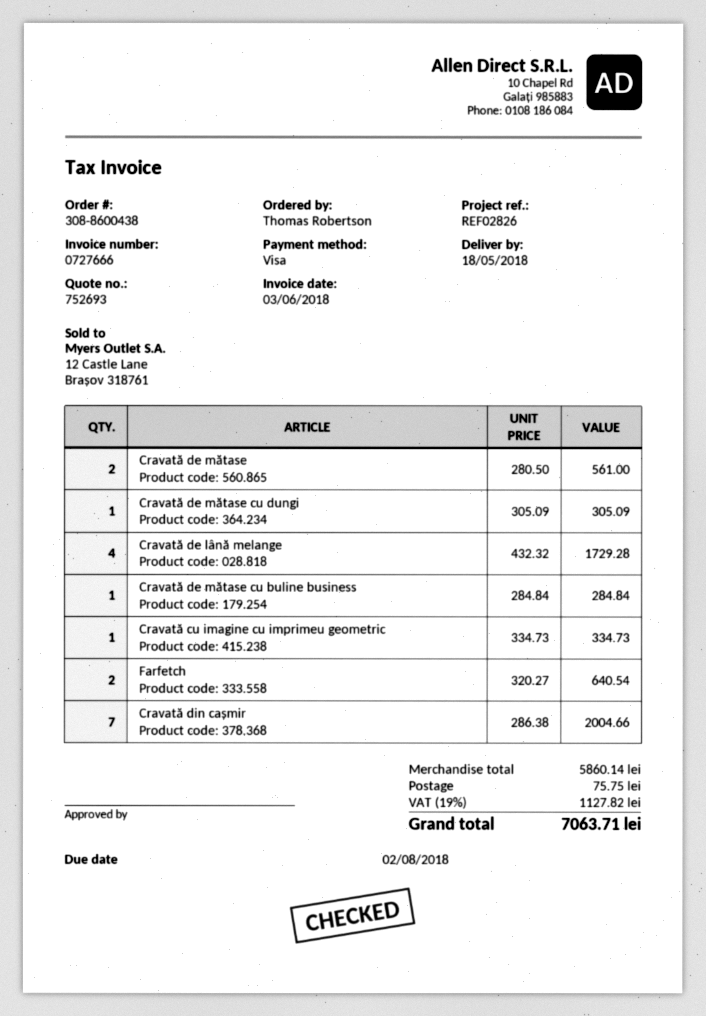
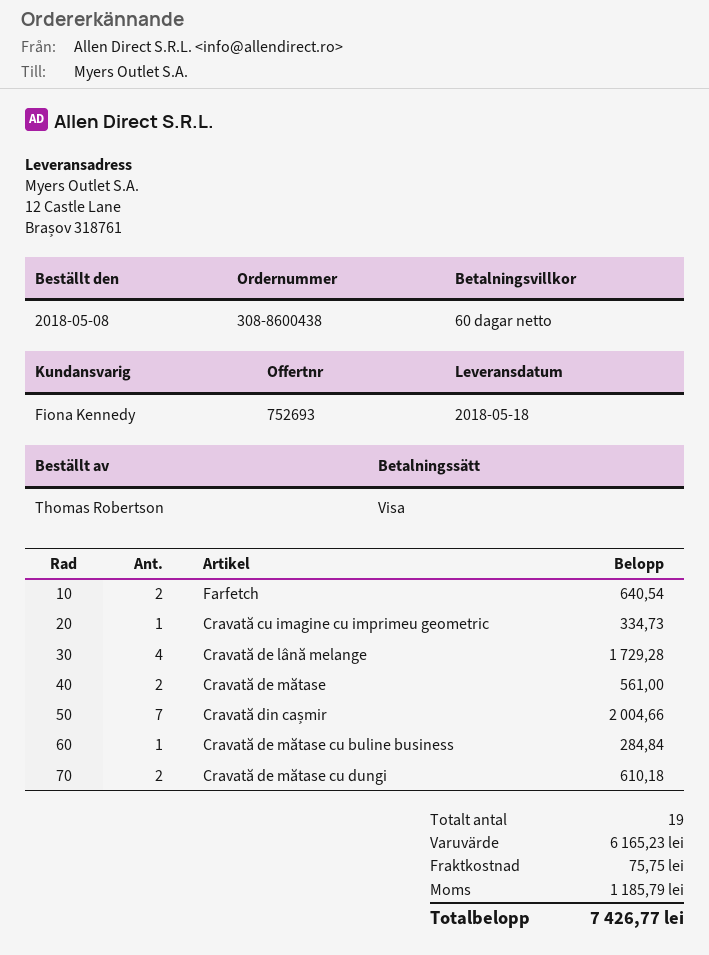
Cravată de mătase cu dungi: 1 for 305.09 -> 2 for 610.18
subtotal: 5860.14 -> 6165.23
tax: 1127.82 -> 1185.79
total: 7063.71 -> 7426.77

